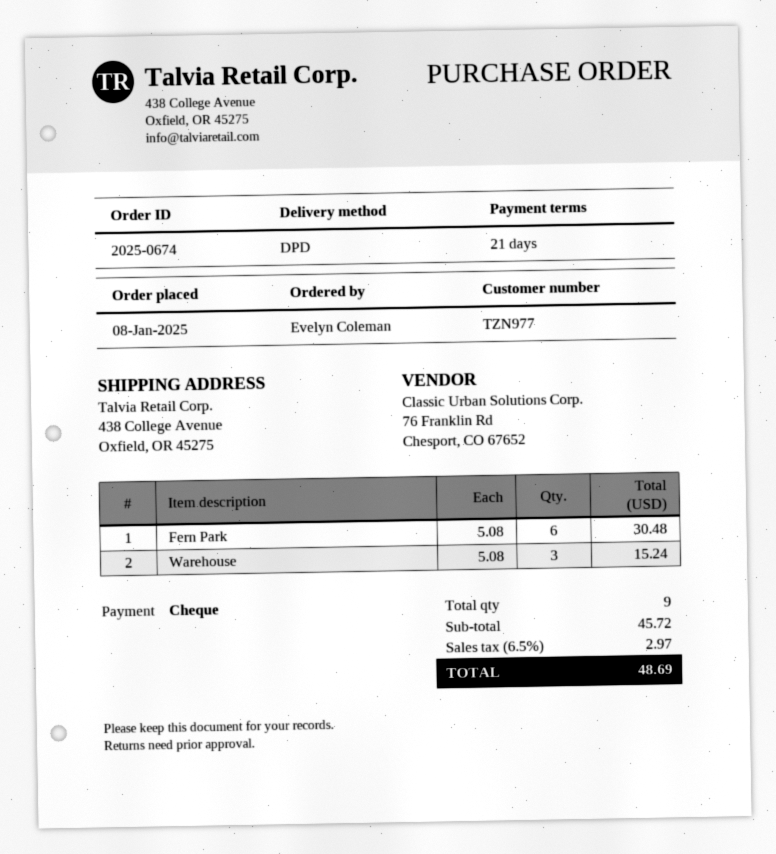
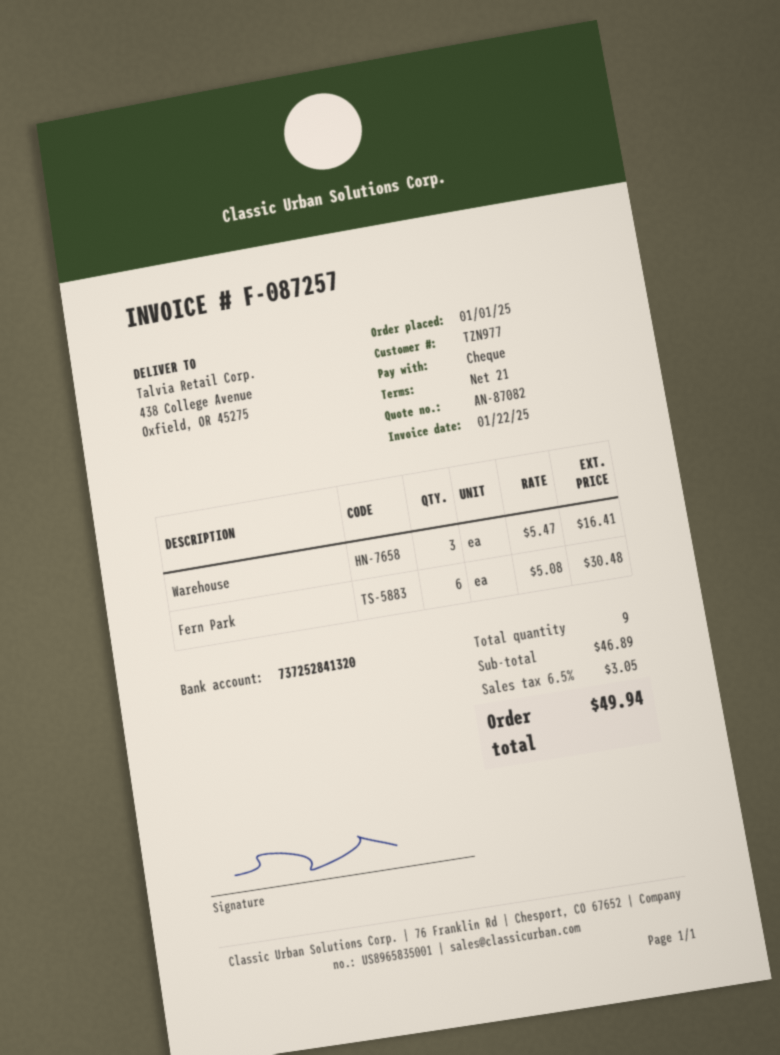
order date: 2025-01-08 -> 2025-01-01
Warehouse: 3 x 5.08 = 15.24 -> 3 x 5.47 = 16.41
subtotal: 45.72 -> 46.89
tax: 6.5% = 2.97 -> 6.5% = 3.05
total: 48.69 -> 49.94

